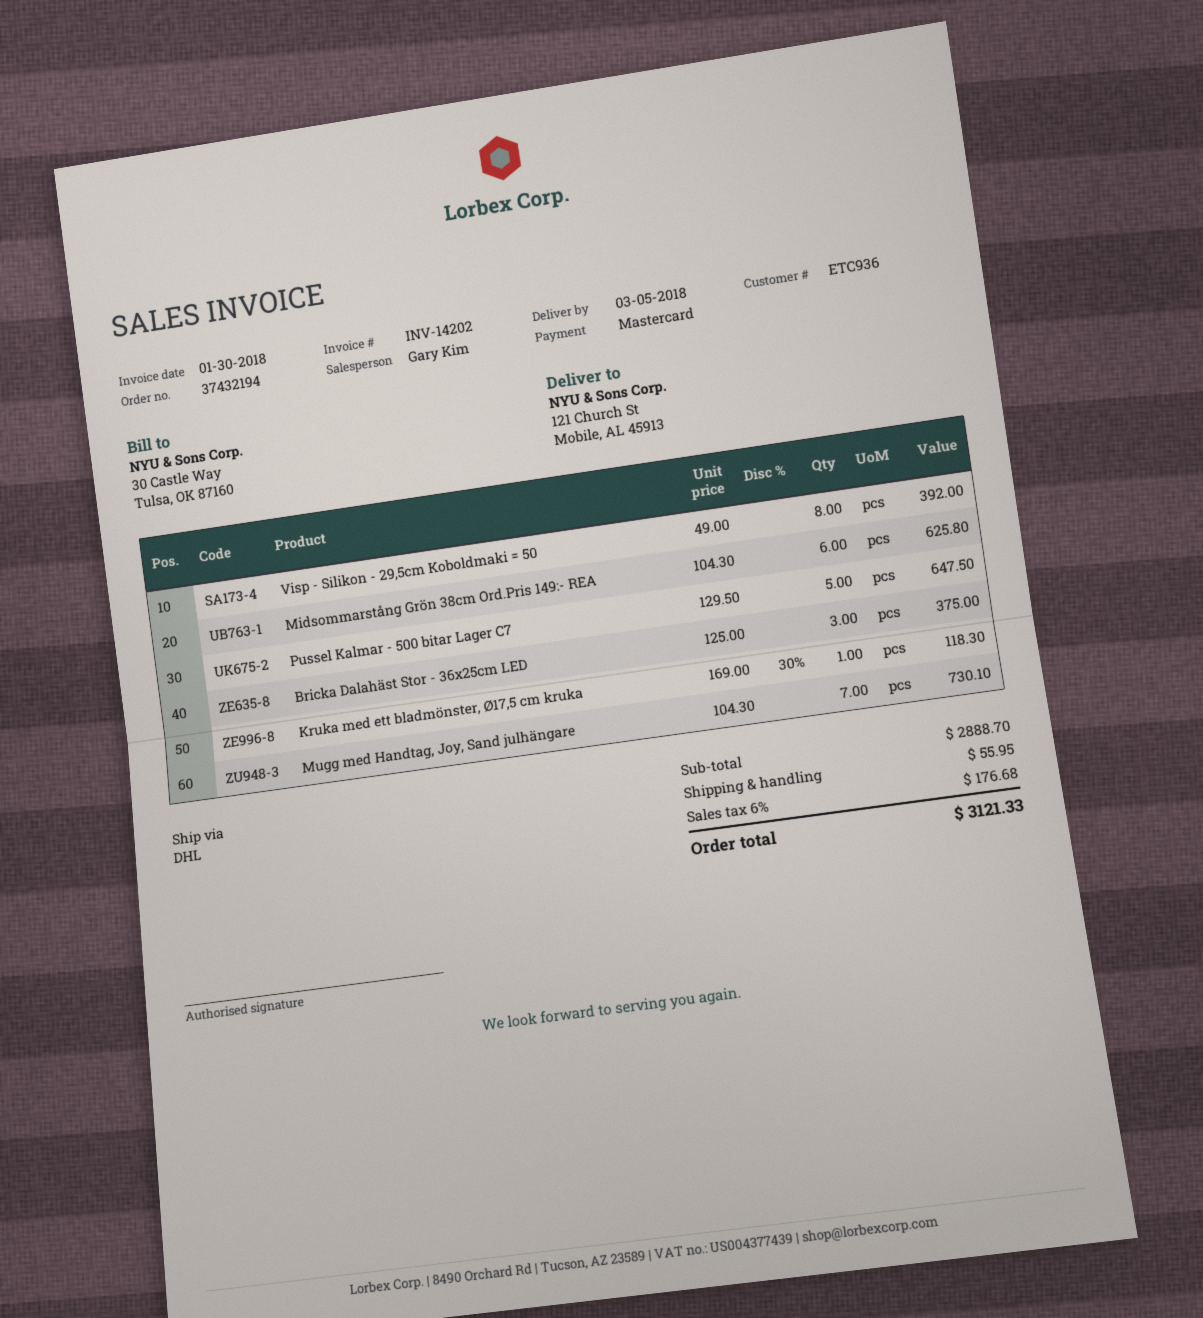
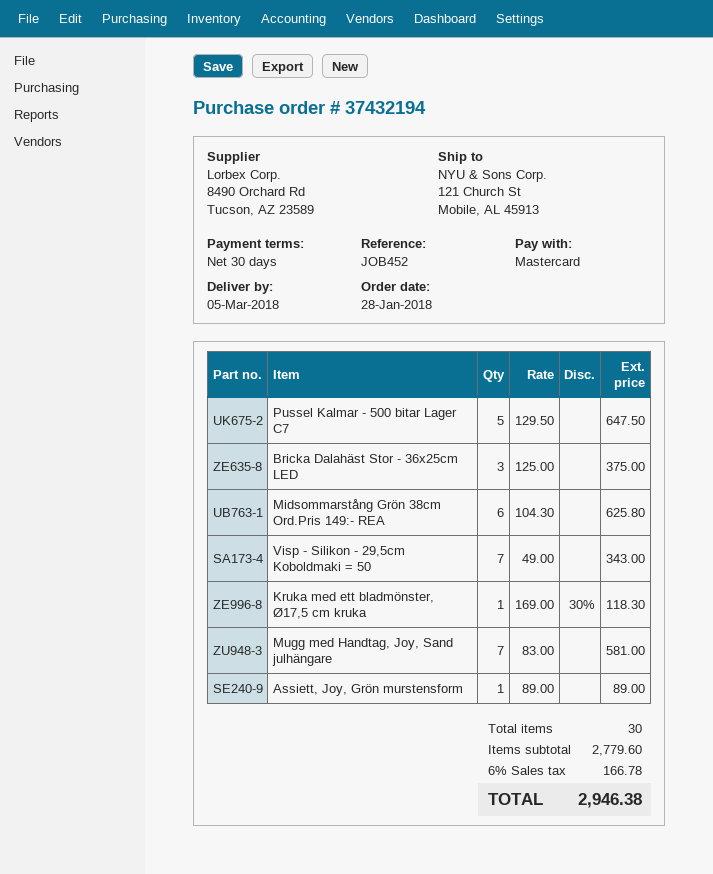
Visp - Silikon - 29,5cm Koboldmaki = 50: 8 x 49.00 = 392.00 -> 7 x 49.00 = 343.00
Mugg med Handtag, Joy, Sand julhängare: 7 x 104.30 = 730.10 -> 7 x 83.00 = 581.00
Assiett, Joy, Grön murstensform: none -> 1 x 89.00 = 89.00
subtotal: 2888.70 -> 2779.60
shipping: 55.95 -> none
tax: 6% = 176.68 -> 6% = 166.78
total: 3121.33 -> 2946.38

